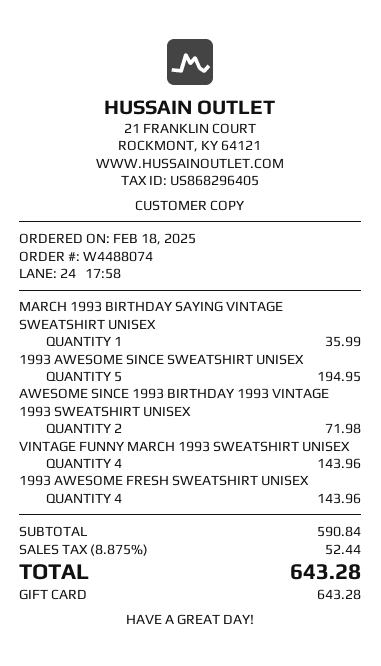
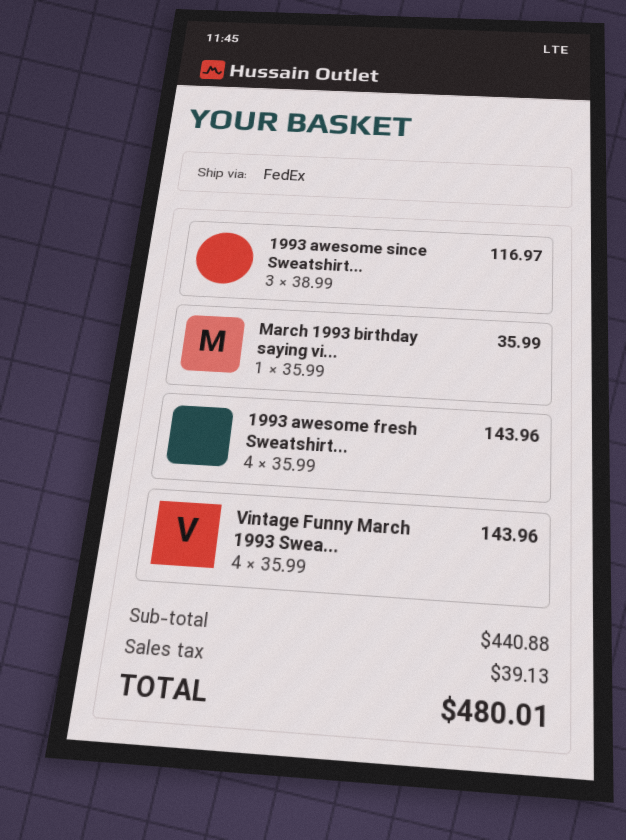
1993 AWESOME SINCE SWEATSHIRT UNISEX: 5 for 194.95 -> 3 for 116.97
AWESOME SINCE 1993 BIRTHDAY 1993 VINTAGE 1993 SWEATSHIRT UNISEX: 2 for 71.98 -> none
subtotal: 590.84 -> 440.88
tax: 52.44 -> 39.13
total: 643.28 -> 480.01

